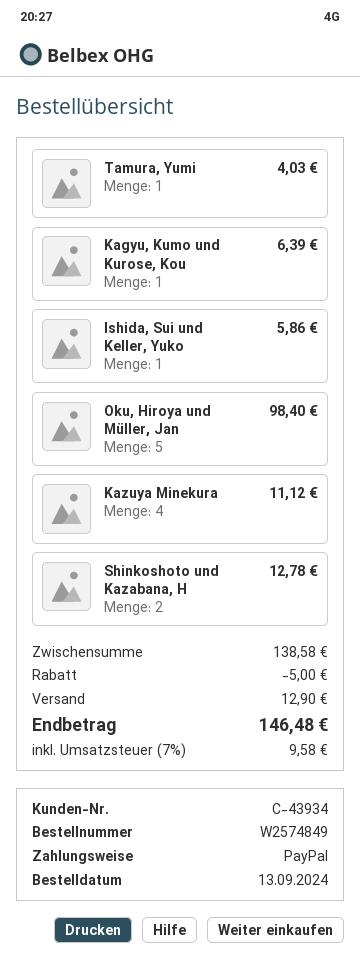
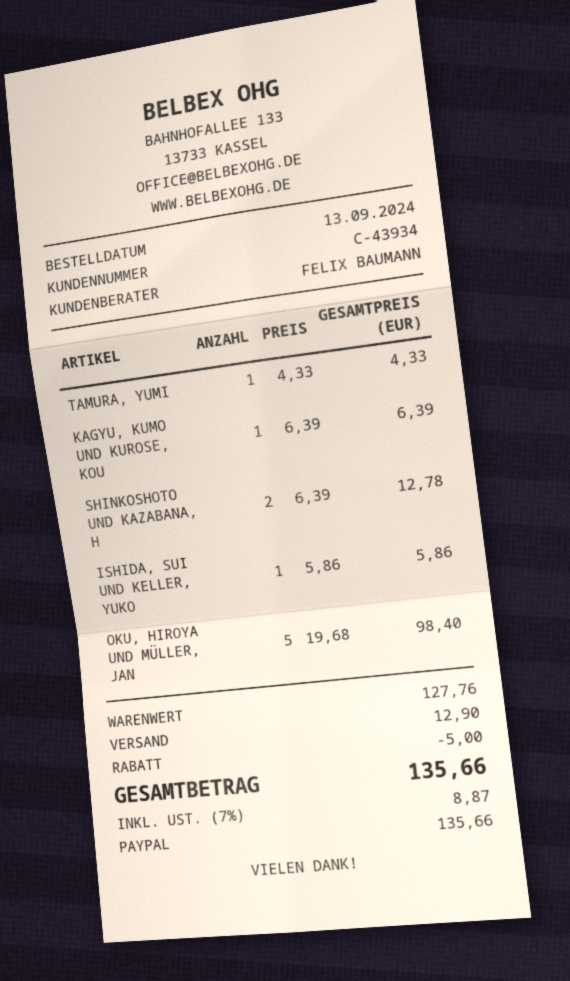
Tamura, Yumi: 1 for 4.03 -> 1 for 4.33
Kazuya Minekura: 4 for 11.12 -> none
subtotal: 138.58 -> 127.76
tax: 7% = 9.58 -> 7% = 8.87
total: 146.48 -> 135.66

